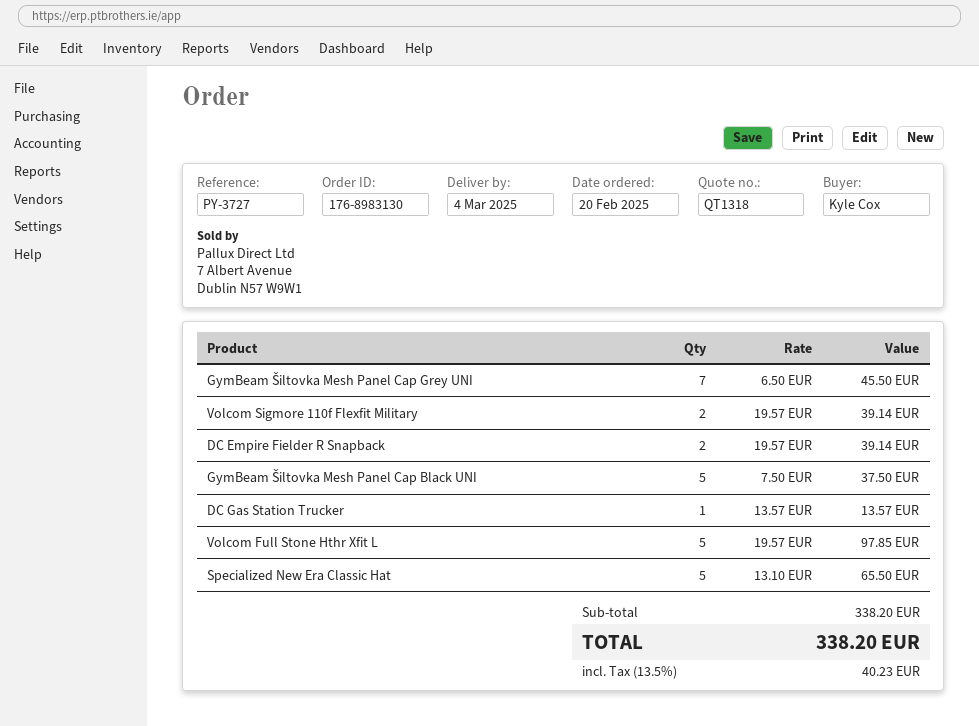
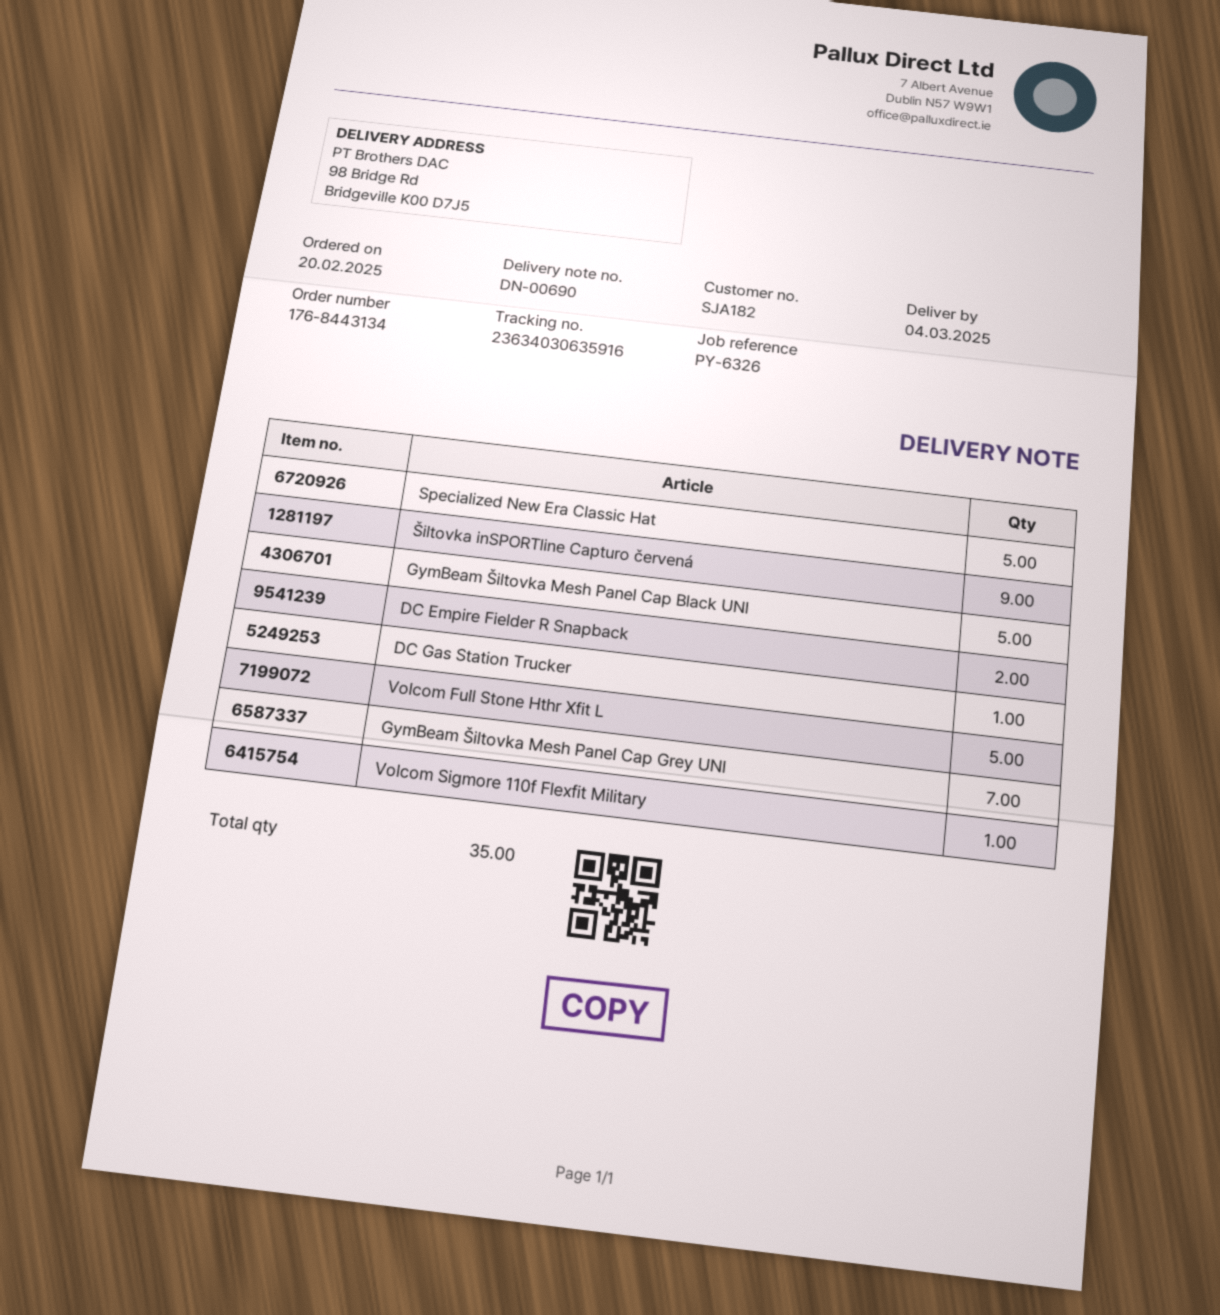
order number: 176-8983130 -> 176-8443134
reference: PY-3727 -> PY-6326
Volcom Sigmore 110f Flexfit Military: 2 -> 1
Šiltovka inSPORTline Capturo červená: none -> 9

